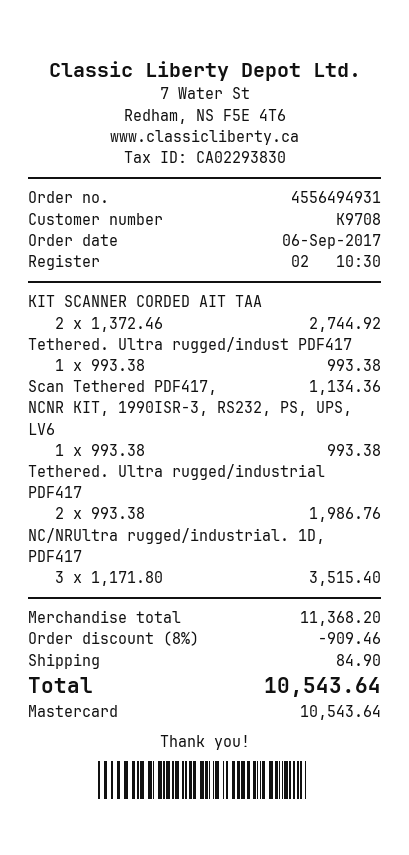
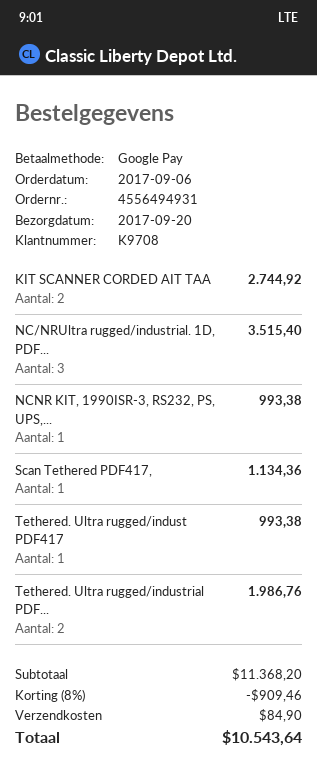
payment method: Mastercard -> Google Pay

